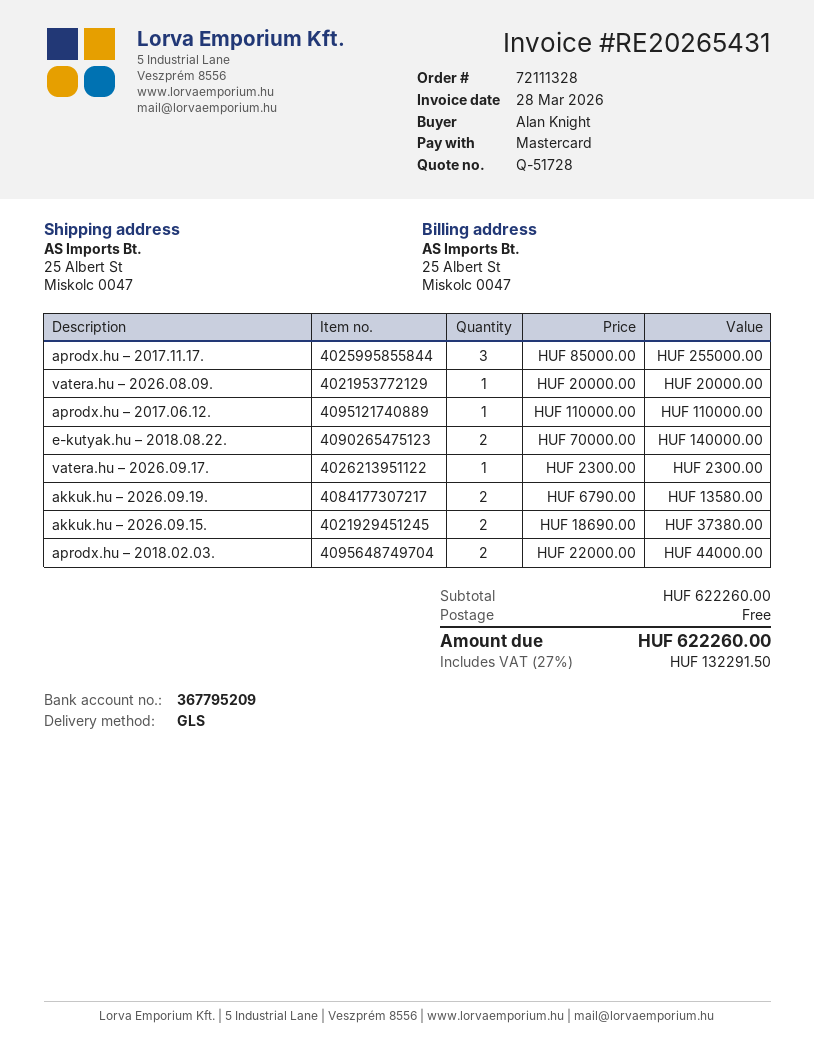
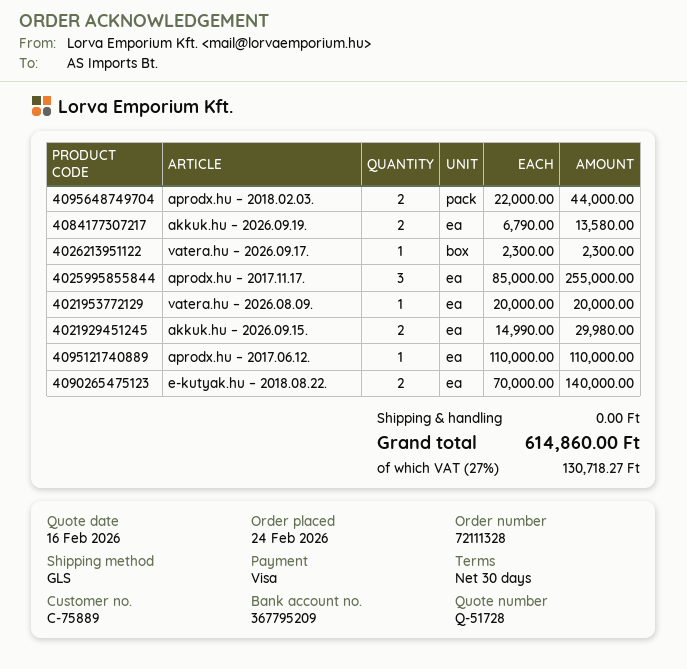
payment method: Mastercard -> Visa
akkuk.hu – 2026.09.15.: 2 x 18690.00 = 37380.00 -> 2 x 14990.00 = 29980.00
tax: 27% = 132291.50 -> 27% = 130718.27
total: 622260.00 -> 614860.00

